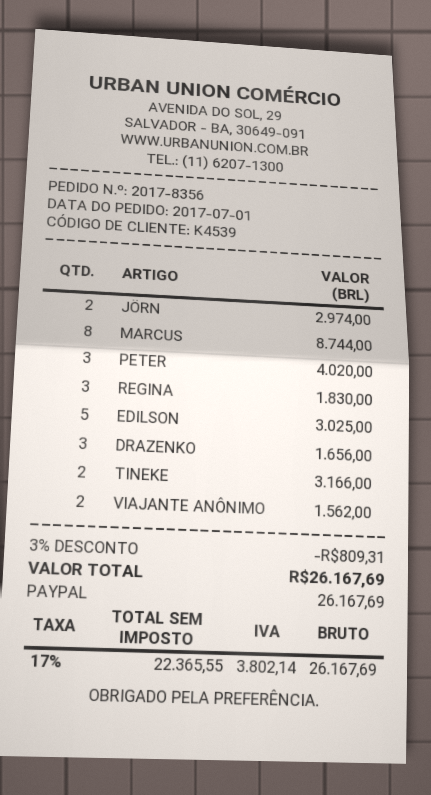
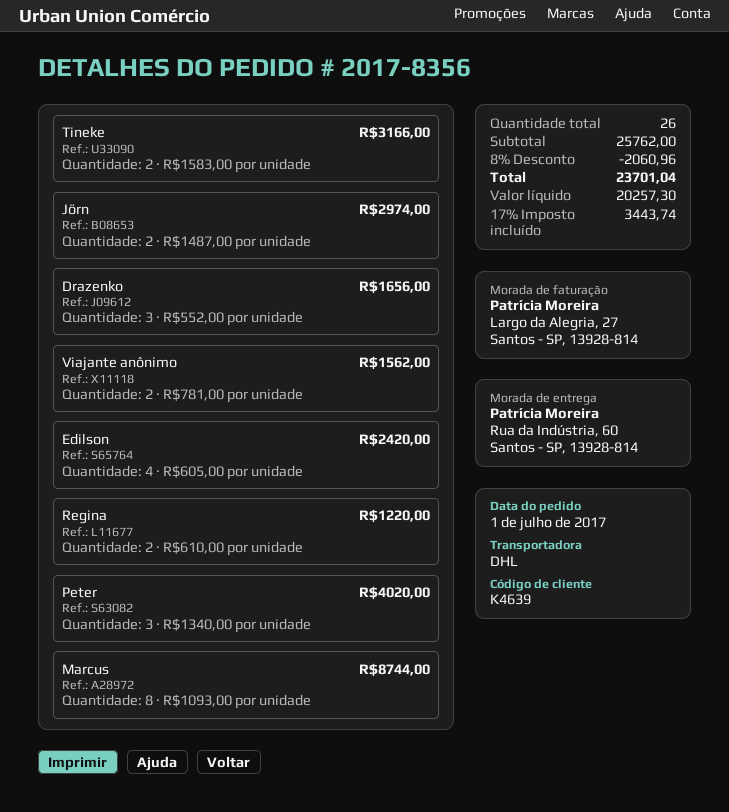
customer number: K4539 -> K4639
REGINA: 3 for 1830.00 -> 2 for 1220.00
EDILSON: 5 for 3025.00 -> 4 for 2420.00
discount: 3% = 809.31 -> 8% = 2060.96
net: 22365.55 -> 20257.30
tax: 17% = 3802.14 -> 17% = 3443.74
total: 26167.69 -> 23701.04

